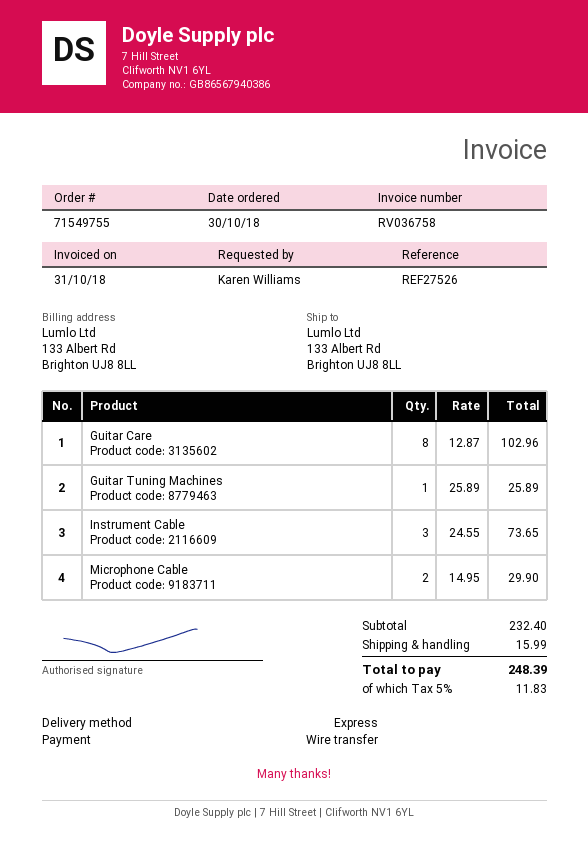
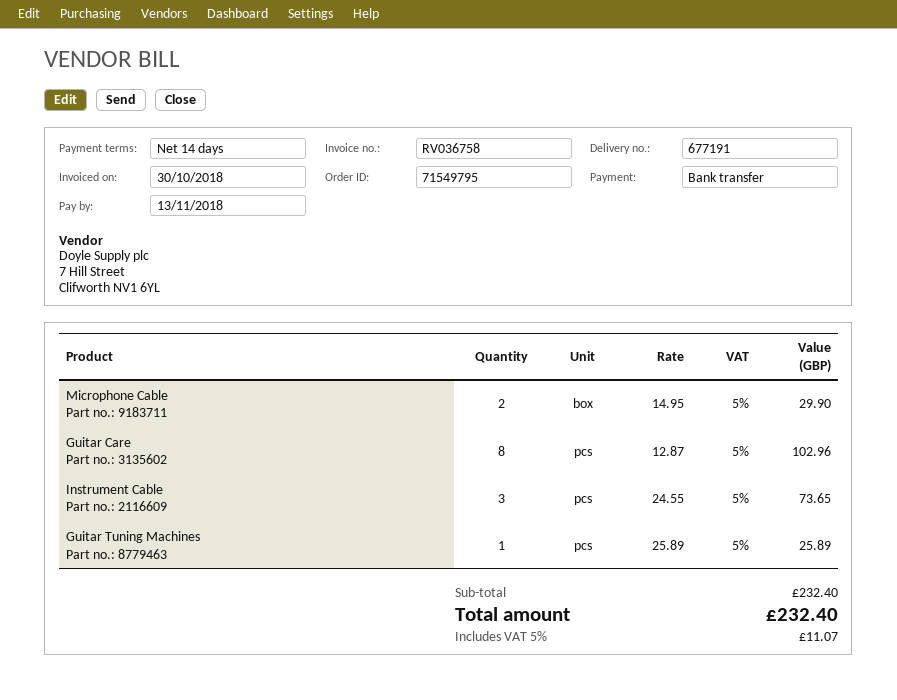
order number: 71549755 -> 71549795
invoice date: 2018-10-31 -> 2018-10-30
shipping: 15.99 -> none
tax: 5% = 11.83 -> 5% = 11.07
total: 248.39 -> 232.40

